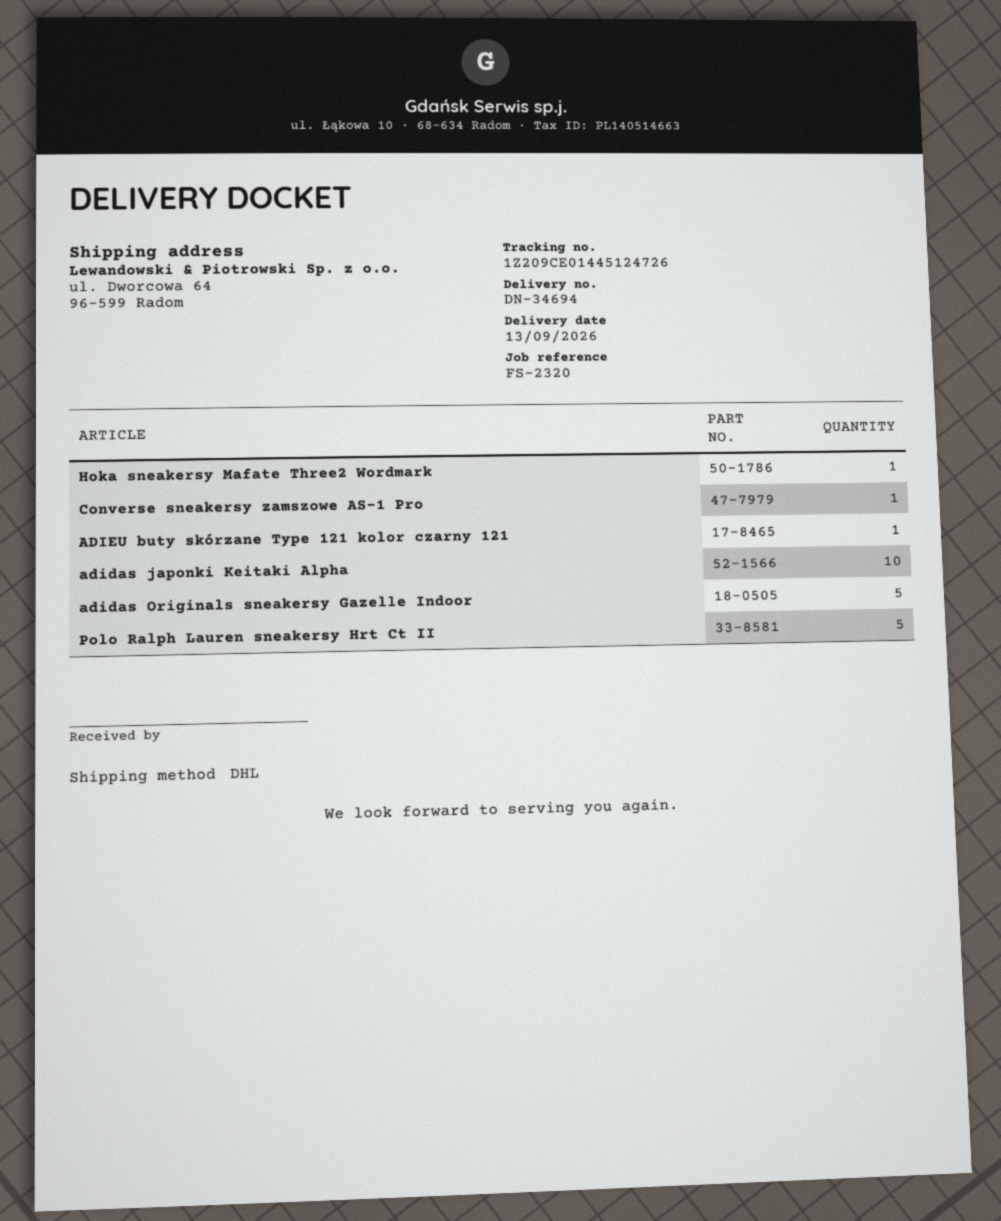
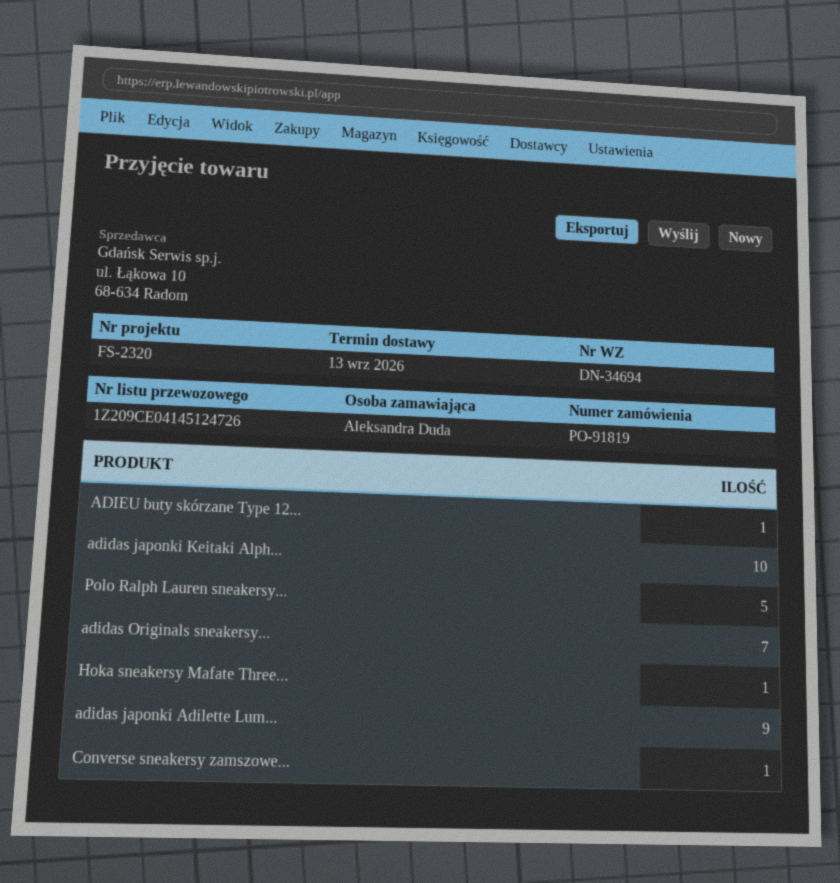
tracking number: 1Z209CE01445124726 -> 1Z209CE04145124726
adidas Originals sneakersy Gazelle Indoor: 5 -> 7
adidas japonki Adilette Lum...: none -> 9

